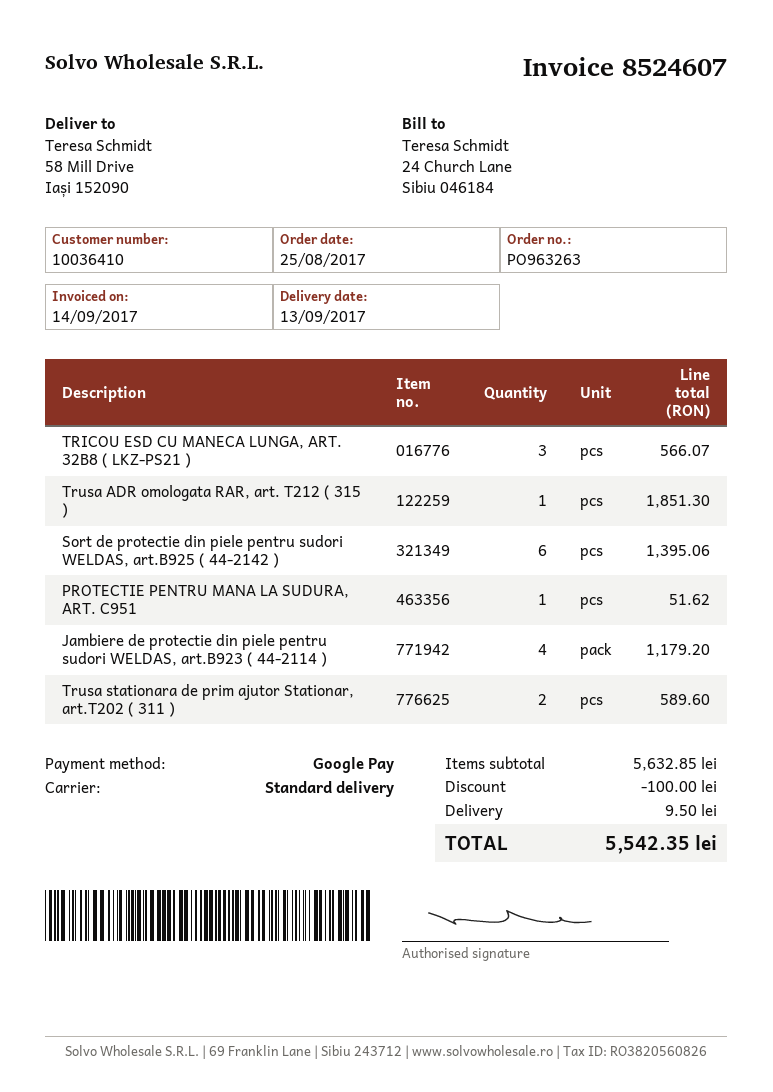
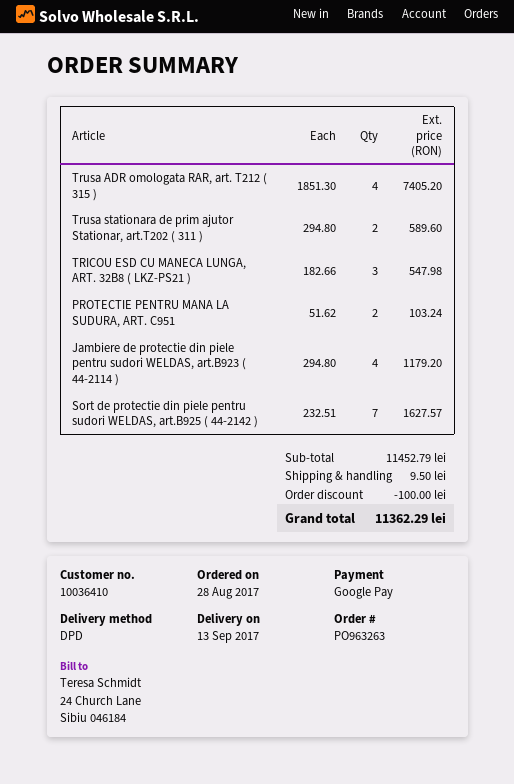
order date: 2017-08-25 -> 2017-08-28
shipping method: standard -> DPD
TRICOU ESD CU MANECA LUNGA, ART. 32B8 ( LKZ-PS21 ): 3 for 566.07 -> 3 for 547.98
Trusa ADR omologata RAR, art. T212 ( 315 ): 1 for 1851.30 -> 4 for 7405.20
Sort de protectie din piele pentru sudori WELDAS, art.B925 ( 44-2142 ): 6 for 1395.06 -> 7 for 1627.57
PROTECTIE PENTRU MANA LA SUDURA, ART. C951: 1 for 51.62 -> 2 for 103.24
subtotal: 5632.85 -> 11452.79
total: 5542.35 -> 11362.29

